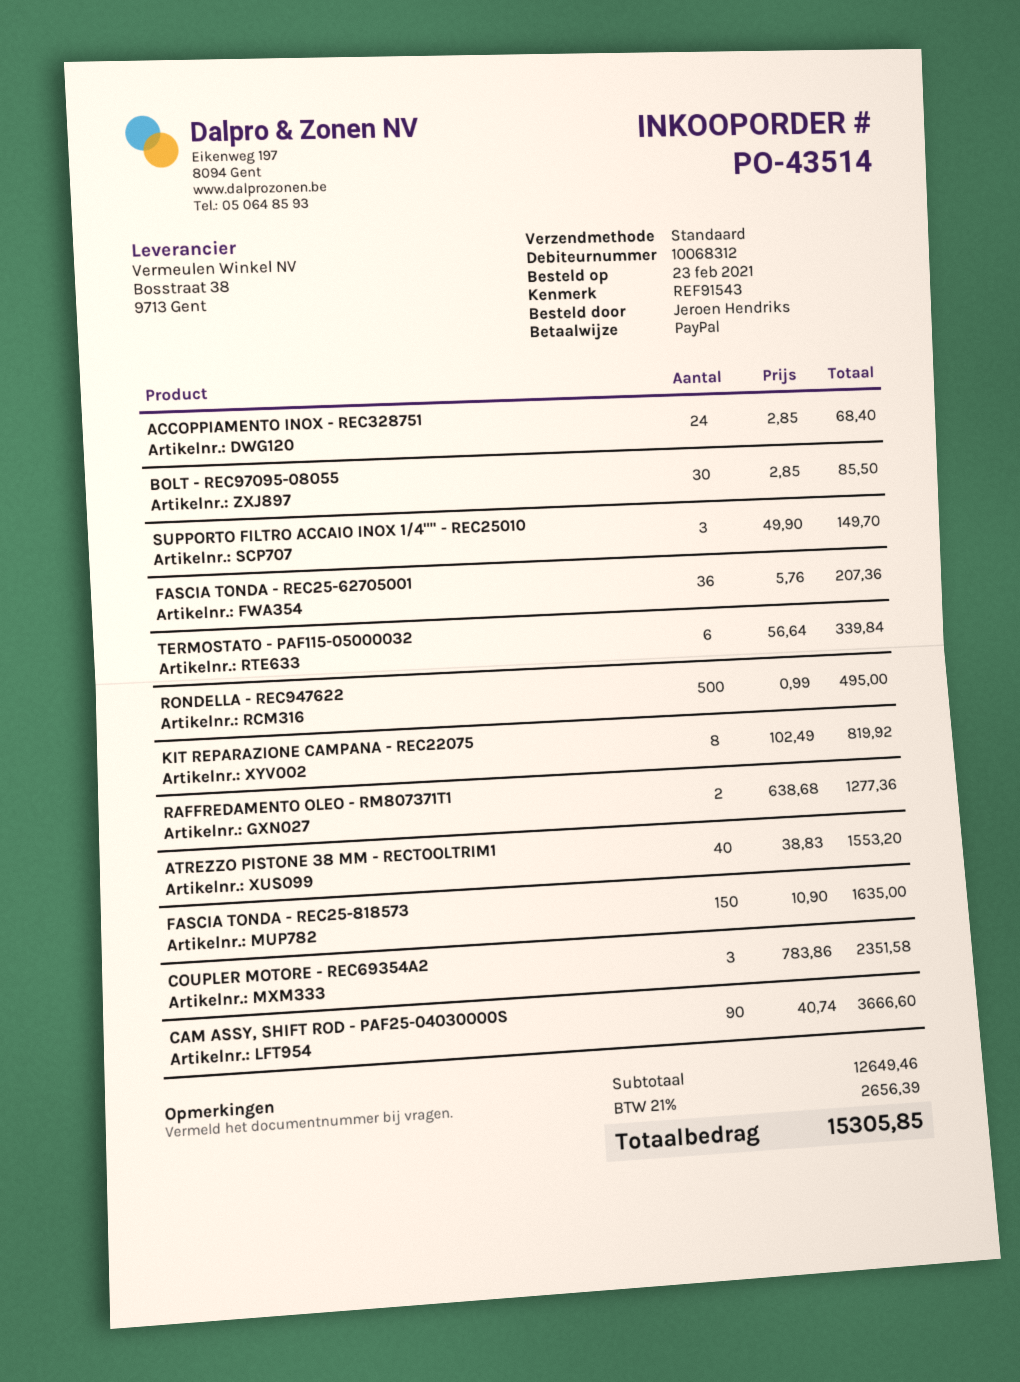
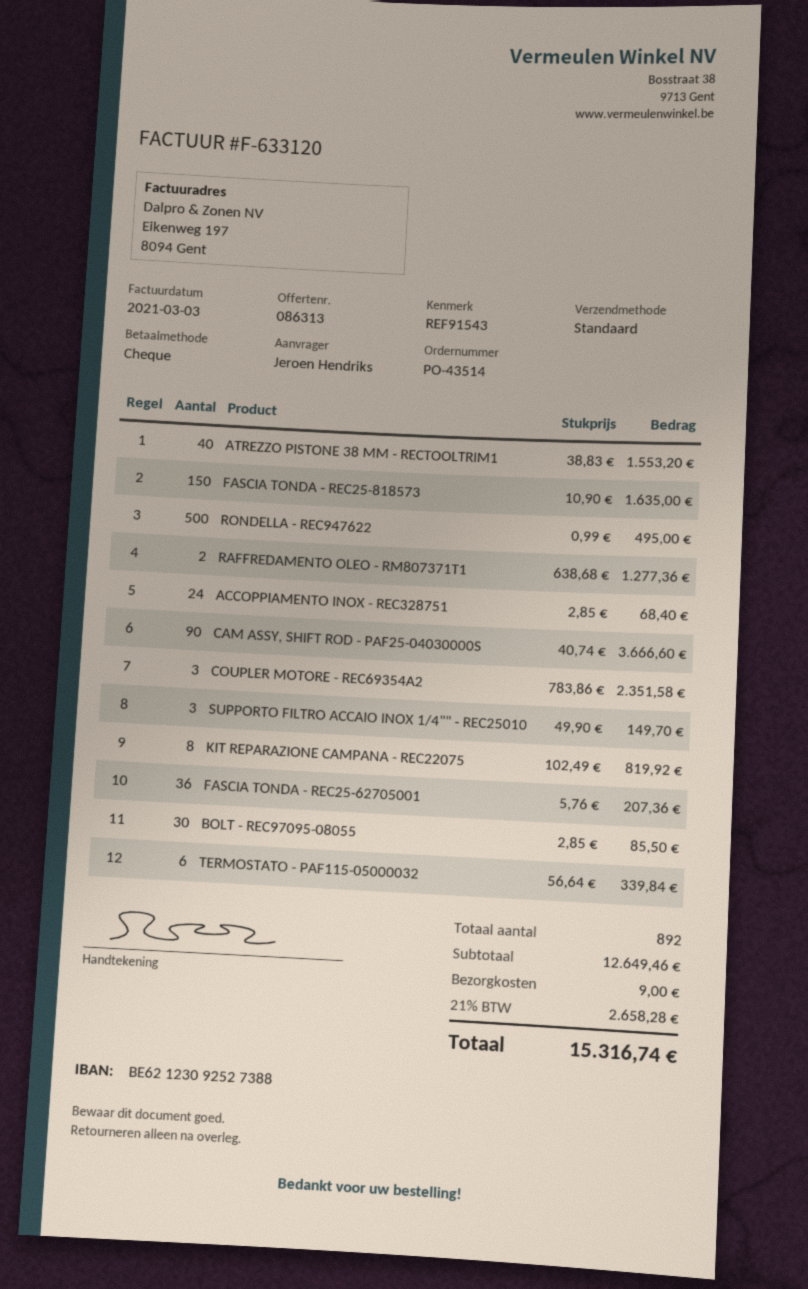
payment method: PayPal -> cheque
shipping: none -> 9.00
tax: 21% = 2656.39 -> 21% = 2658.28
total: 15305.85 -> 15316.74

